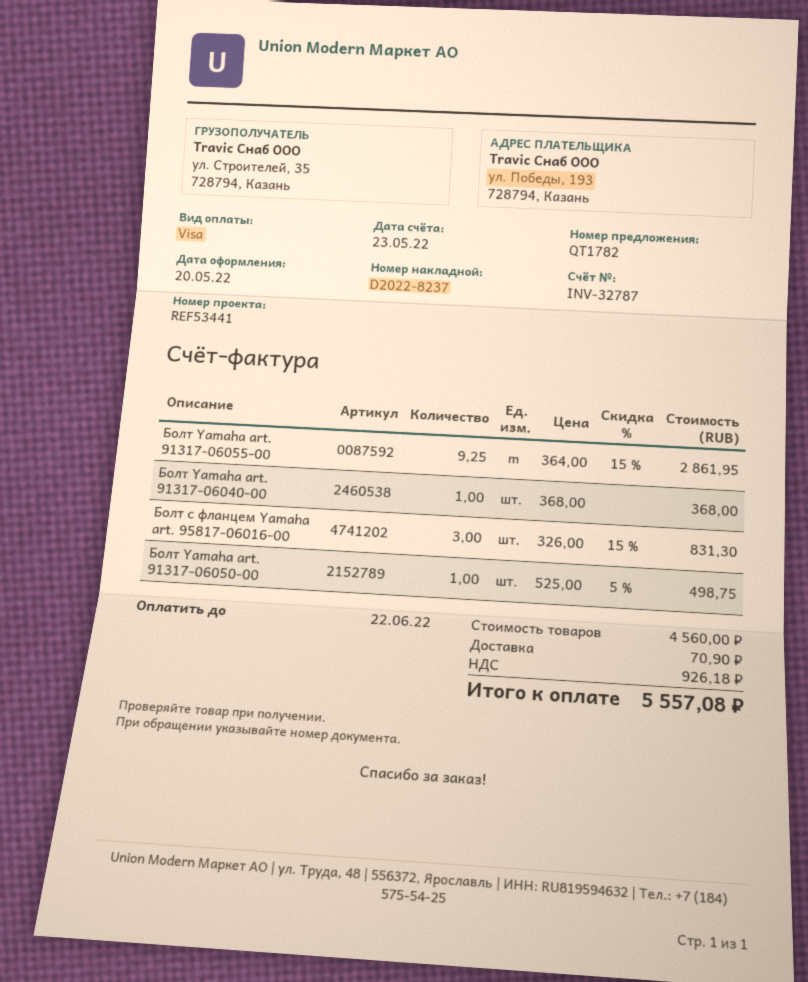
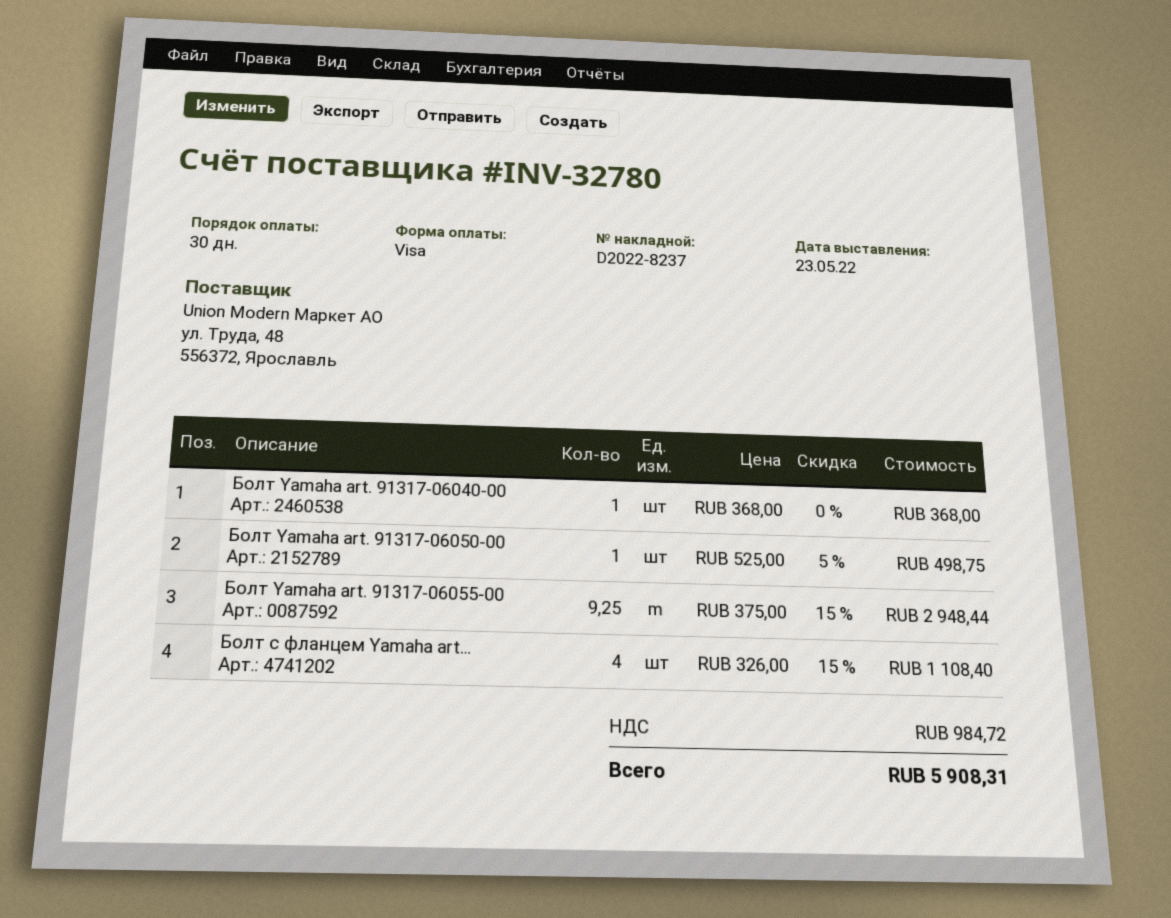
invoice number: INV-32787 -> INV-32780
Болт Yamaha art. 91317-06055-00: 9.25 x 364.00 - 15% = 2861.95 -> 9.25 x 375.00 - 15% = 2948.44
Болт с фланцем Yamaha art. 95817-06016-00: 3 x 326.00 - 15% = 831.30 -> 4 x 326.00 - 15% = 1108.40
shipping: 70.90 -> none
tax: 926.18 -> 984.72
total: 5557.08 -> 5908.31

